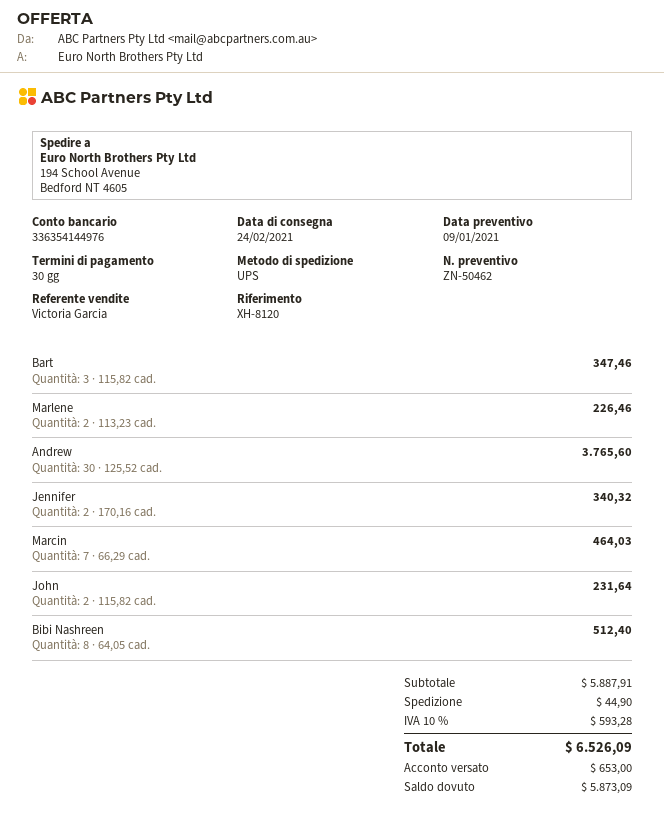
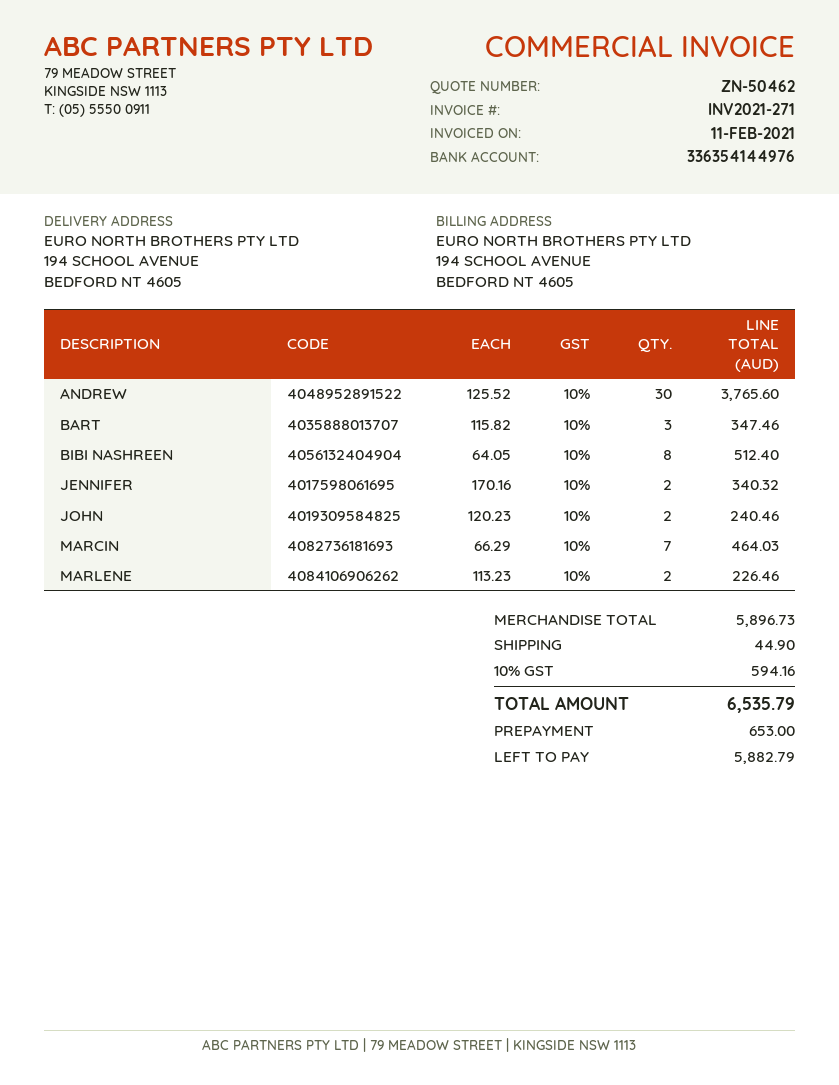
John: 2 x 115.82 = 231.64 -> 2 x 120.23 = 240.46
subtotal: 5887.91 -> 5896.73
tax: 10% = 593.28 -> 10% = 594.16
total: 6526.09 -> 6535.79
balance: 5873.09 -> 5882.79

